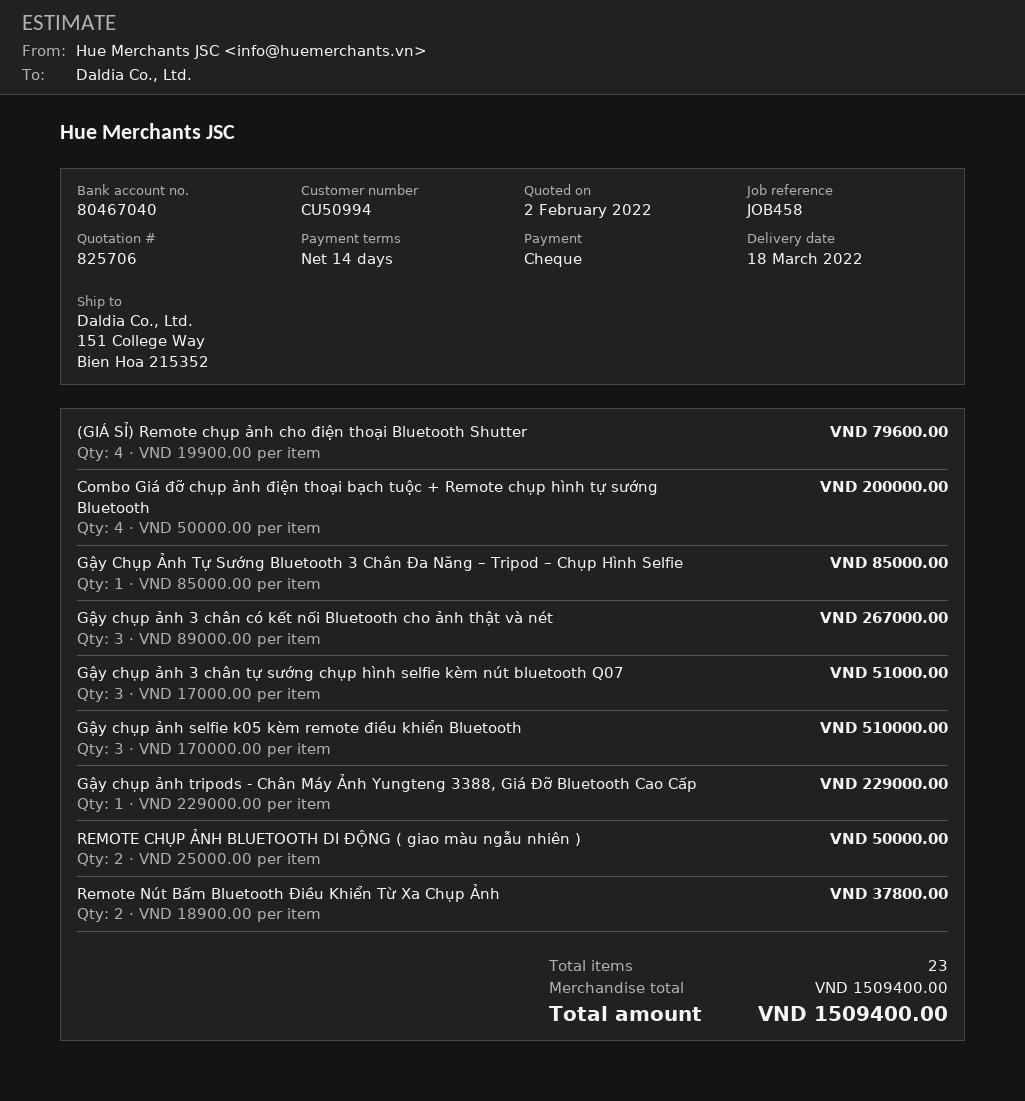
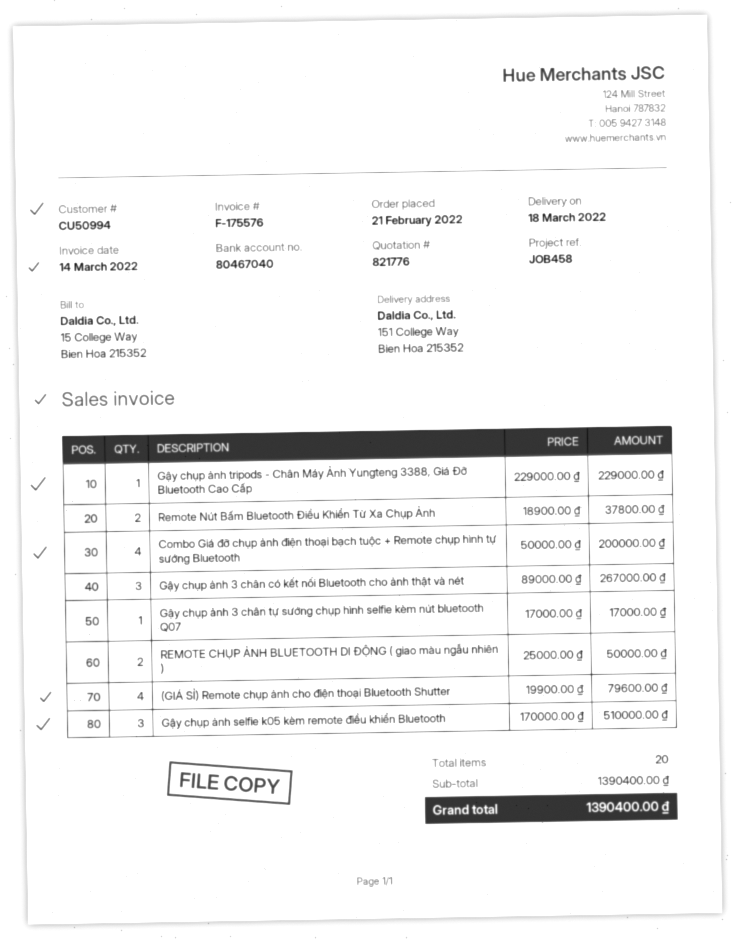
quote number: 825706 -> 821776
Gậy Chụp Ảnh Tự Sướng Bluetooth 3 Chân Đa Năng – Tripod – Chụp Hình Selfie: 1 x 85000.00 = 85000.00 -> none
Gậy chụp ảnh 3 chân tự sướng chụp hình selfie kèm nút bluetooth Q07: 3 x 17000.00 = 51000.00 -> 1 x 17000.00 = 17000.00
total quantity: 23 -> 20
subtotal: 1509400.00 -> 1390400.00
total: 1509400.00 -> 1390400.00

